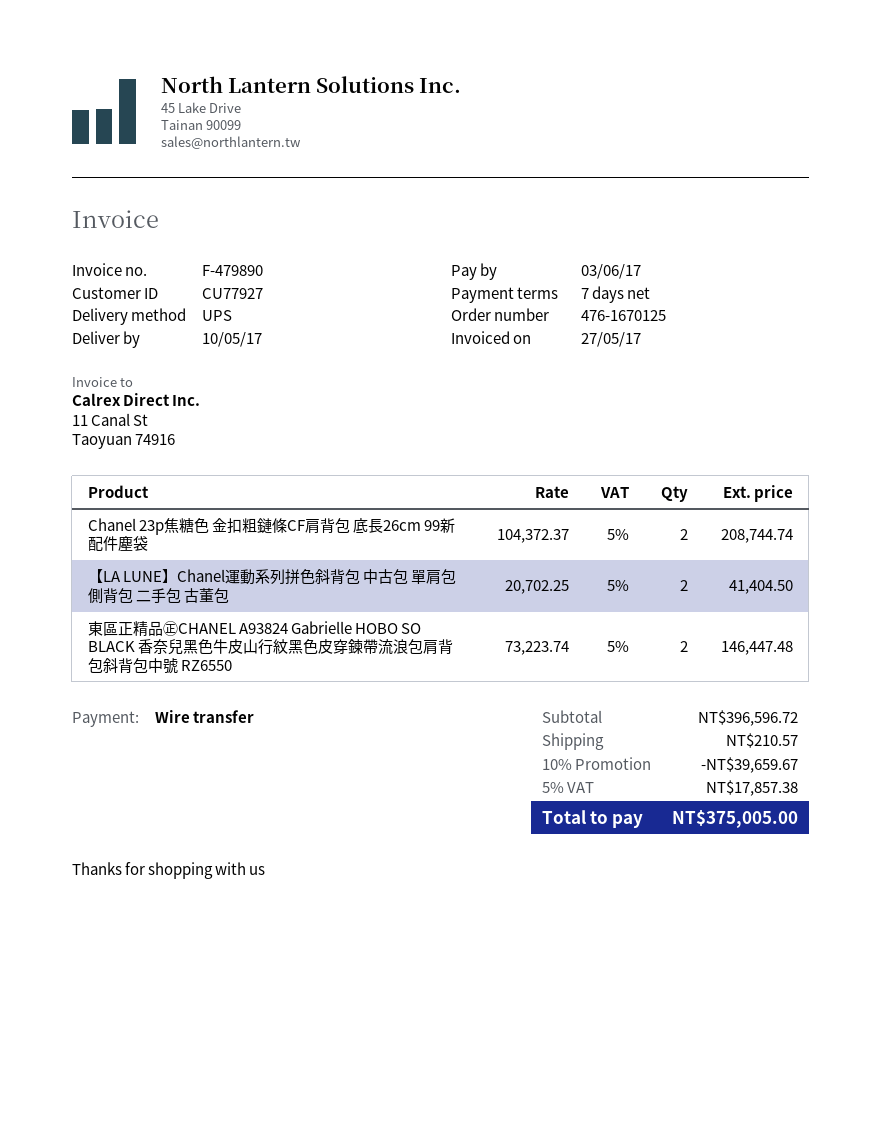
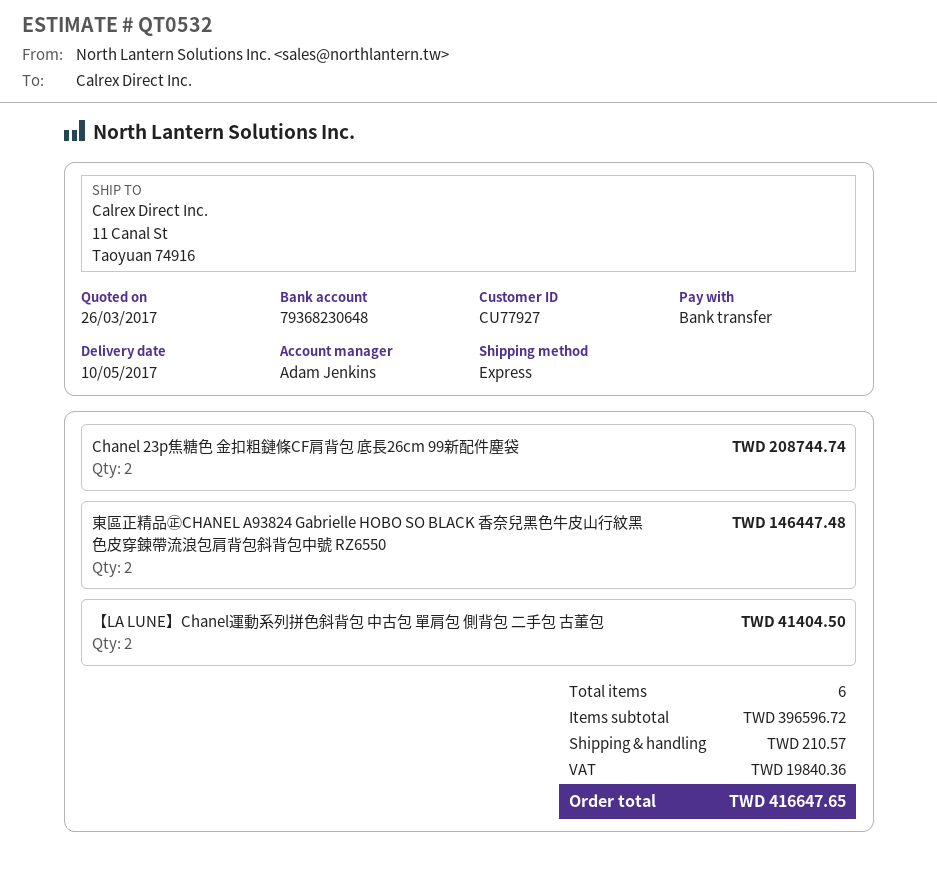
shipping method: UPS -> express
discount: 10% = 39659.67 -> none
tax: 17857.38 -> 19840.36
total: 375005.00 -> 416647.65

